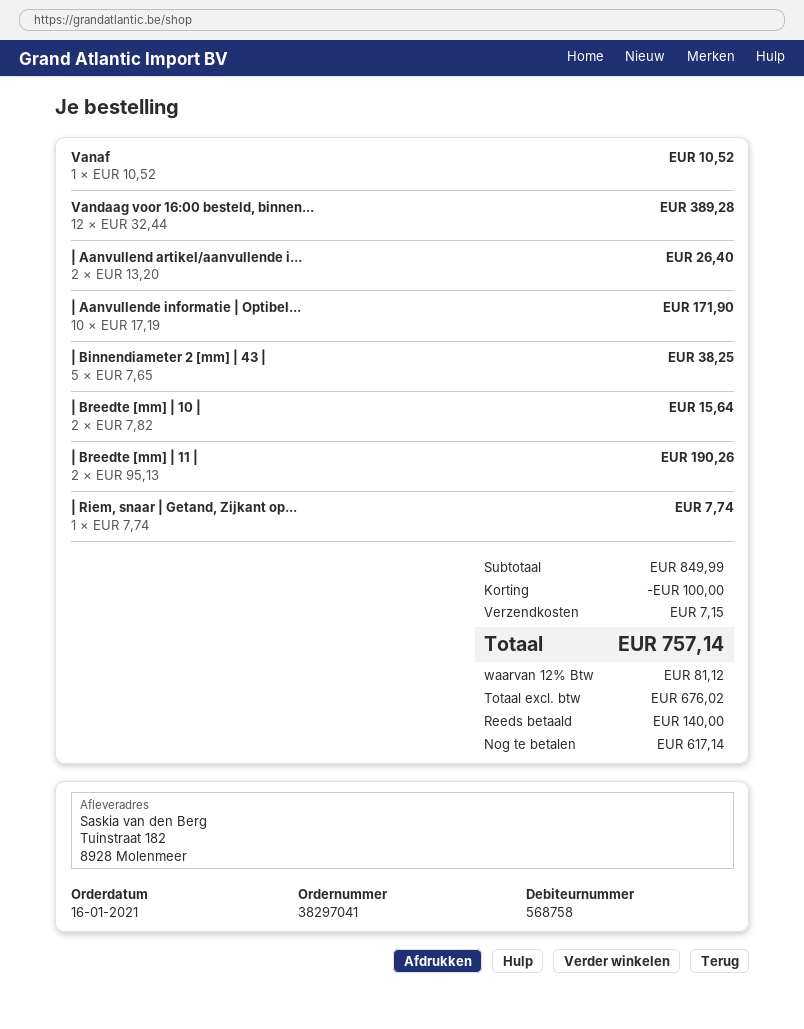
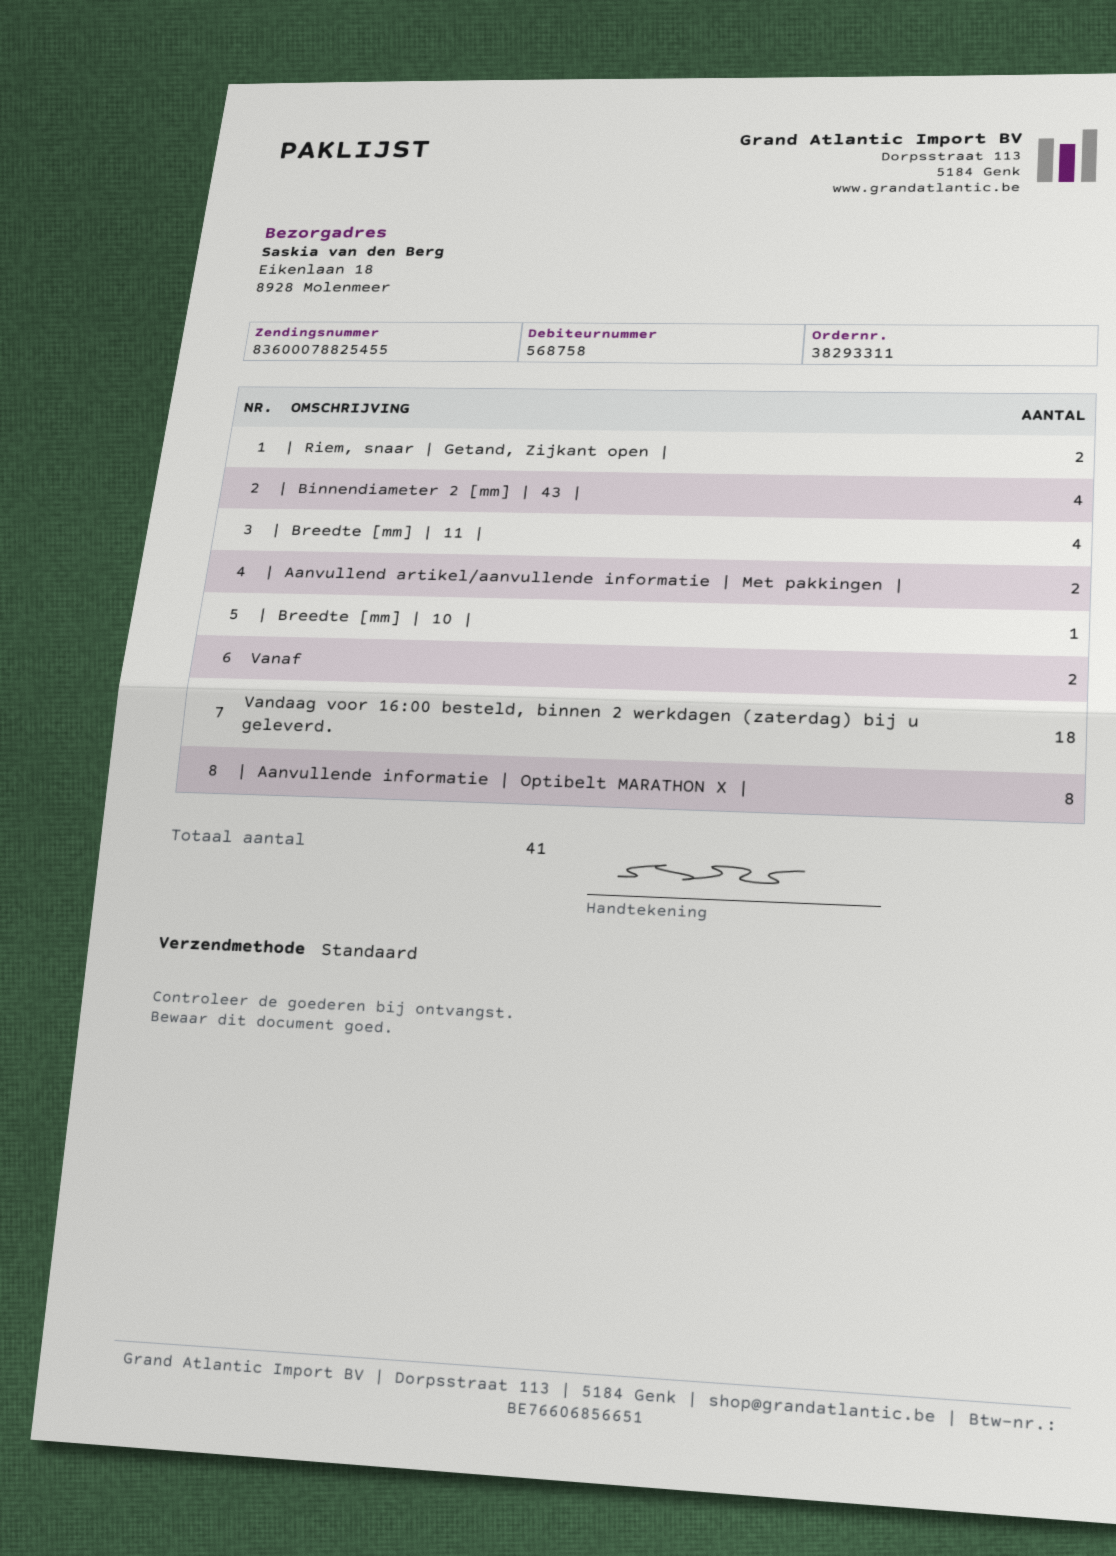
order number: 38297041 -> 38293311
ship to: Tuinstraat 182, 8928 Molenmeer -> Eikenlaan 18, 8928 Molenmeer
Vanaf: 1 -> 2
Vandaag voor 16:00 besteld, binnen...: 12 -> 18
| Aanvullende informatie | Optibel...: 10 -> 8
| Binnendiameter 2 [mm] | 43 |: 5 -> 4
| Breedte [mm] | 10 |: 2 -> 1
| Breedte [mm] | 11 |: 2 -> 4
| Riem, snaar | Getand, Zijkant op...: 1 -> 2

